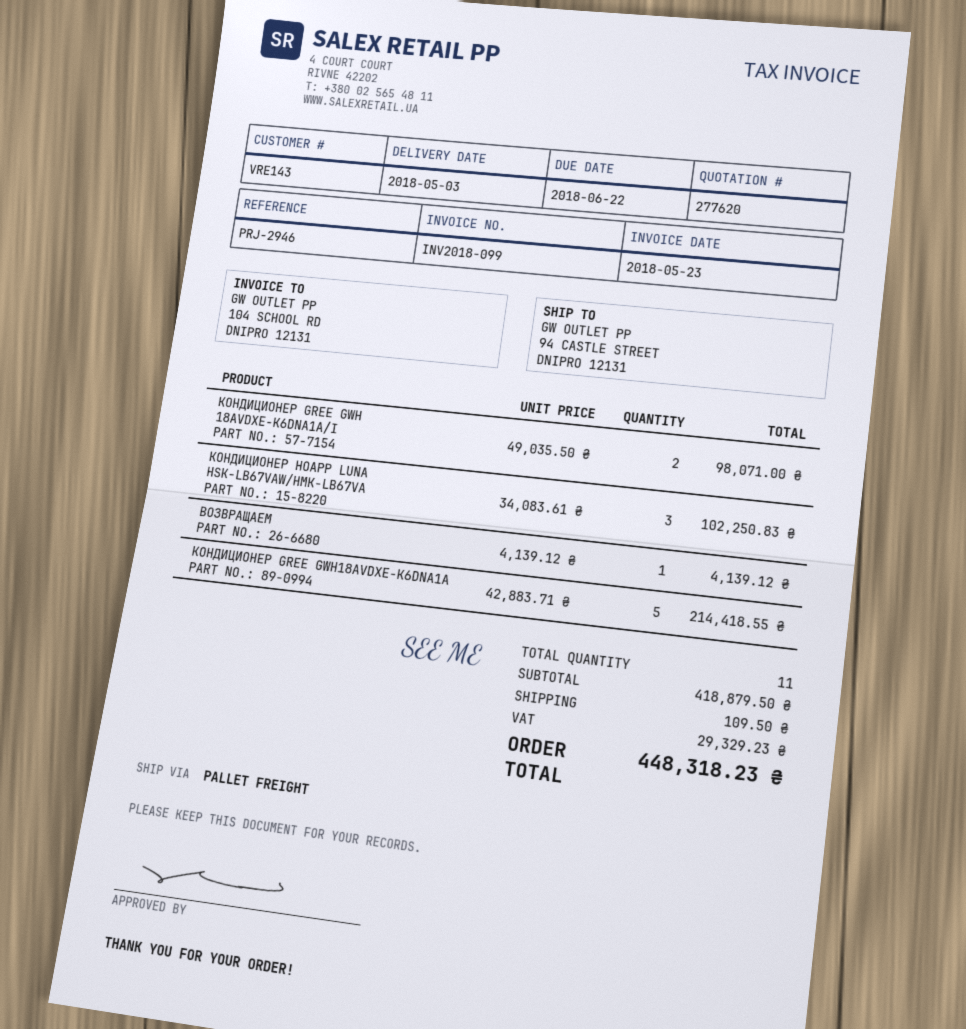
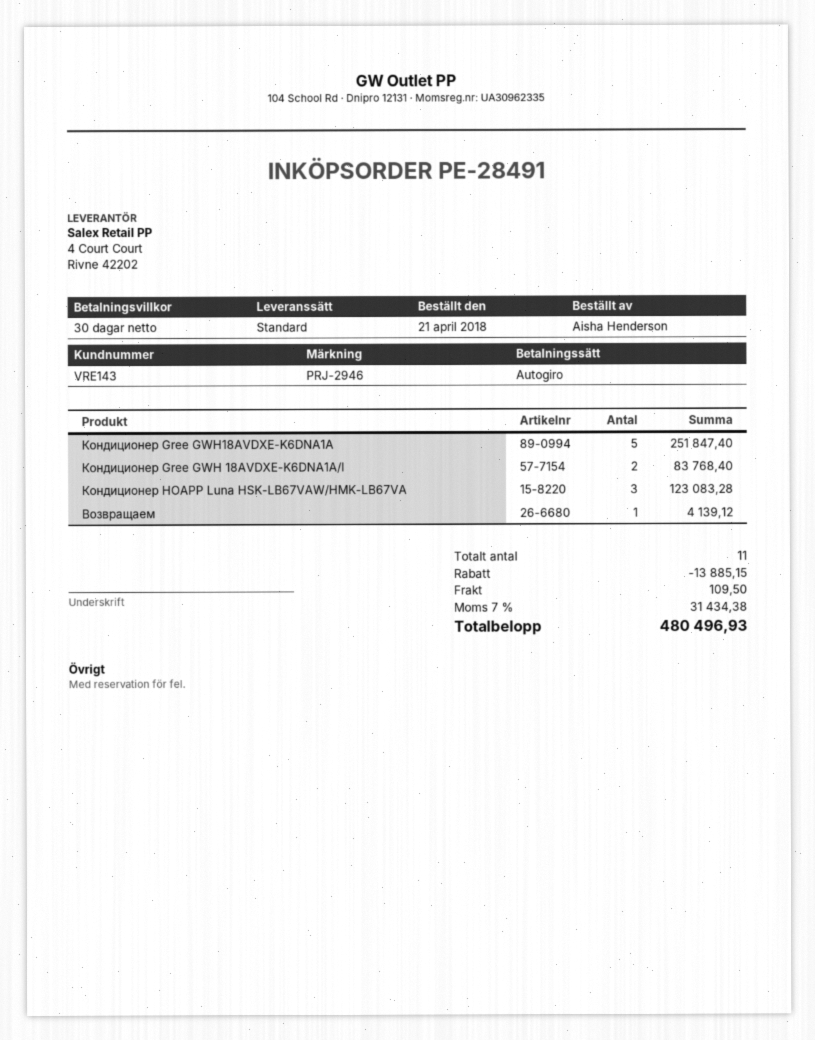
shipping method: pallet freight -> standard
КОНДИЦИОНЕР GREE GWH 18AVDXE-K6DNA1A/I: 2 for 98071.00 -> 2 for 83768.40
КОНДИЦИОНЕР HOAPP LUNA HSK-LB67VAW/HMK-LB67VA: 3 for 102250.83 -> 3 for 123083.28
КОНДИЦИОНЕР GREE GWH18AVDXE-K6DNA1A: 5 for 214418.55 -> 5 for 251847.40
discount: none -> 13885.15
tax: 29329.23 -> 31434.38
total: 448318.23 -> 480496.93

